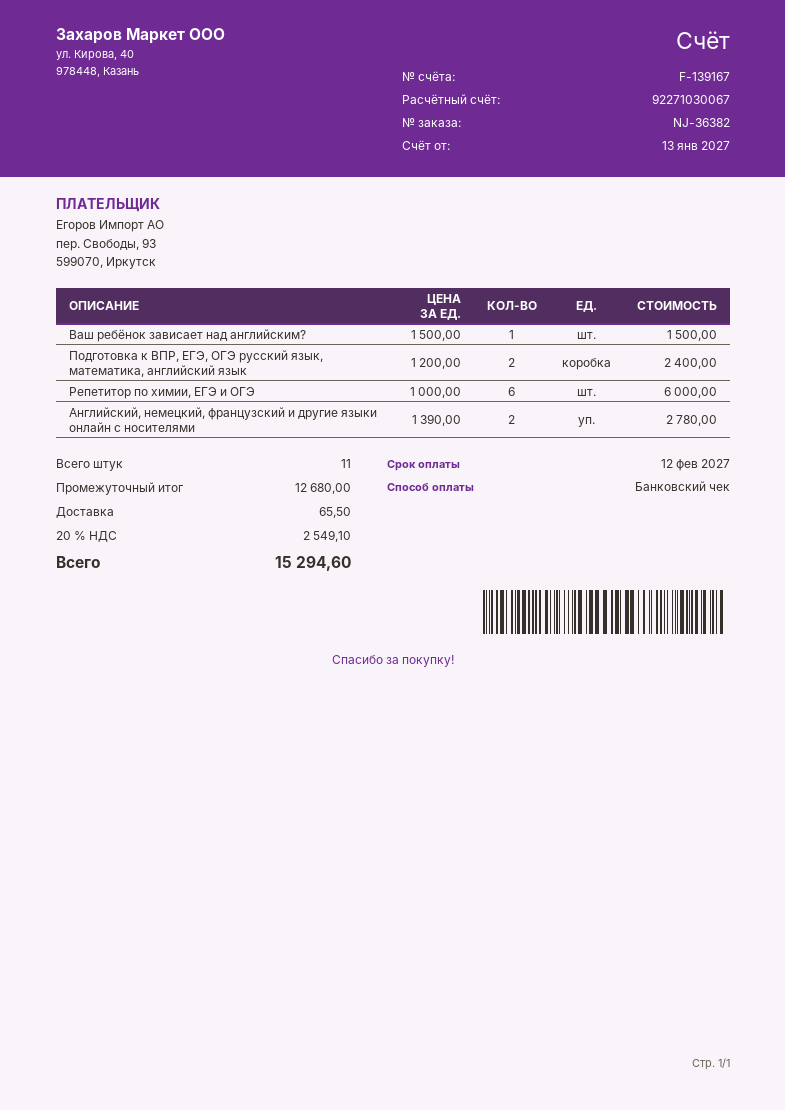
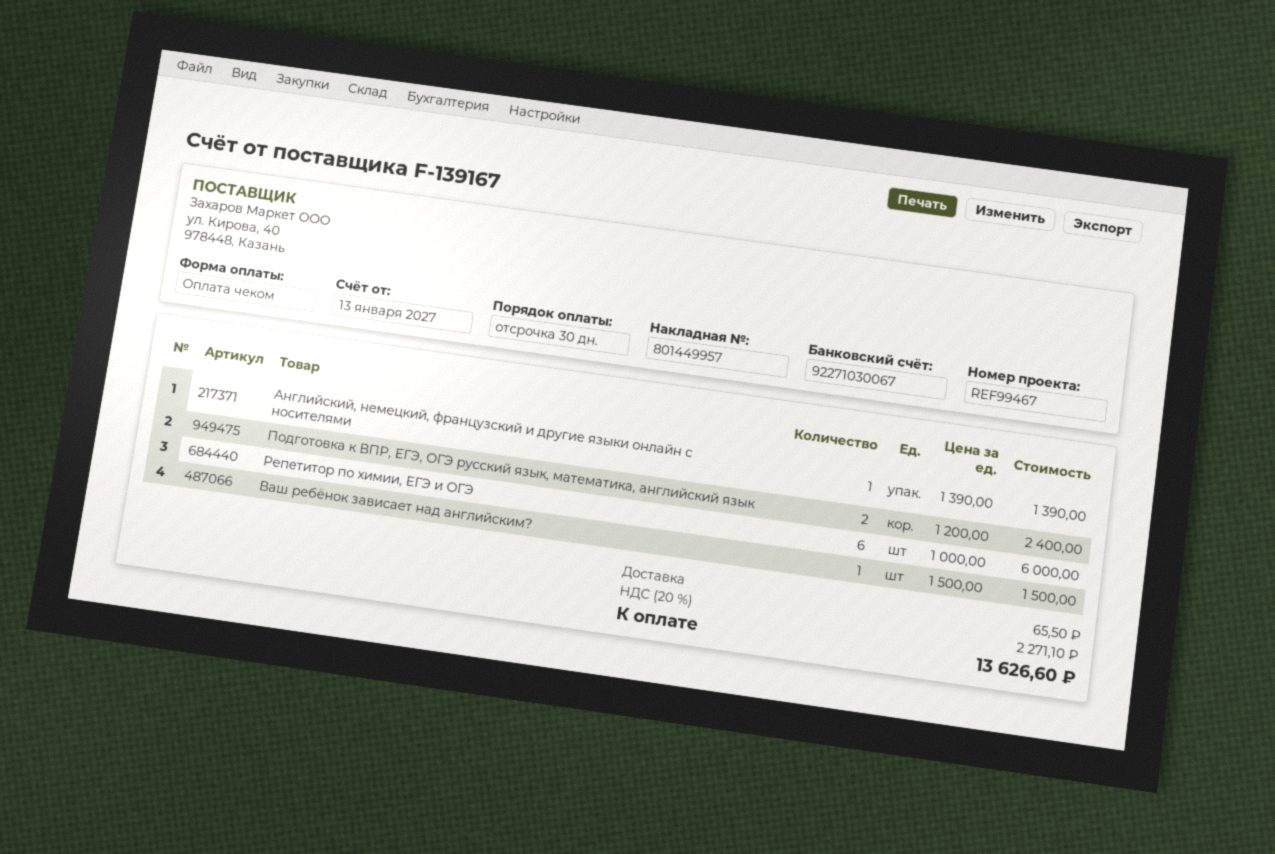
Английский, немецкий, французский и другие языки онлайн с носителями: 2 x 1390.00 = 2780.00 -> 1 x 1390.00 = 1390.00
tax: 20% = 2549.10 -> 20% = 2271.10
total: 15294.60 -> 13626.60

